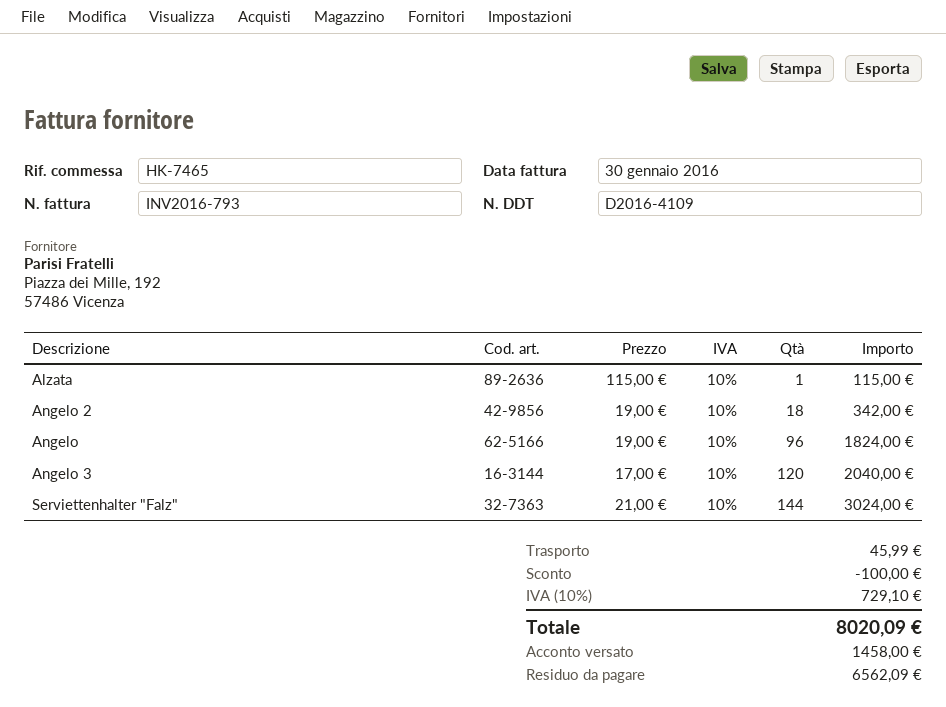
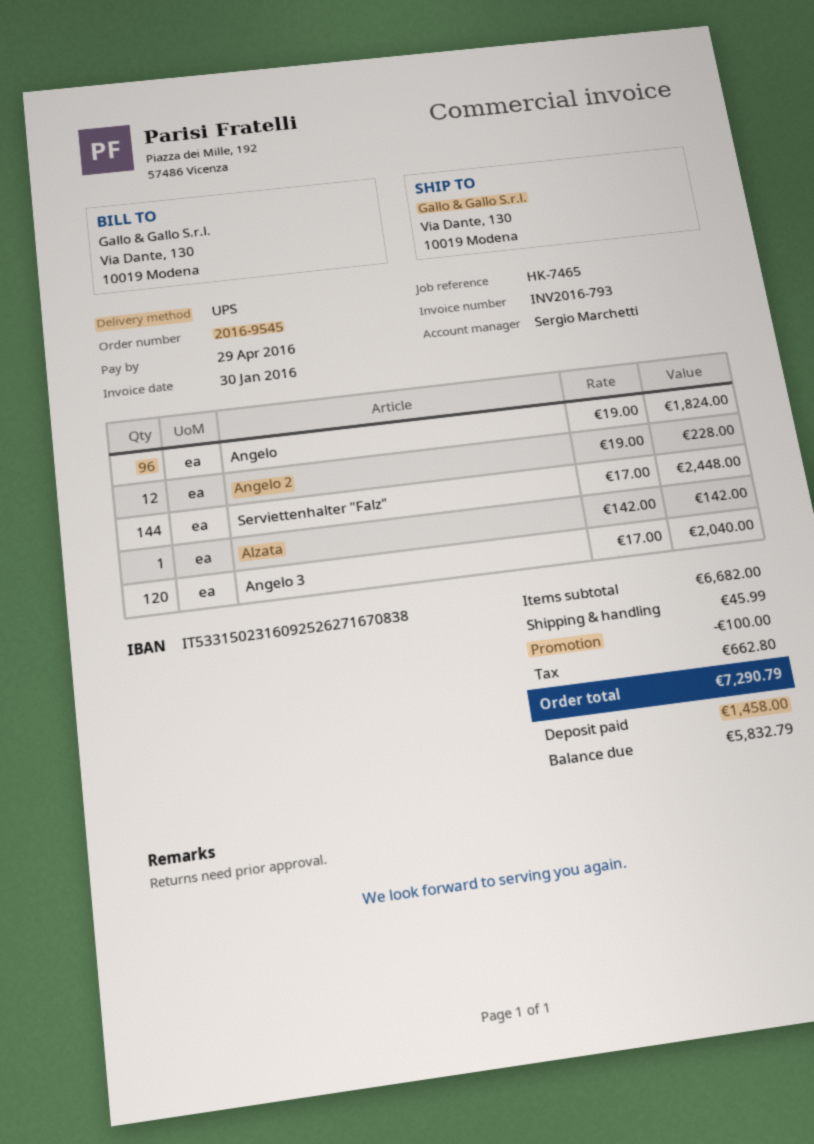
Alzata: 1 x 115.00 = 115.00 -> 1 x 142.00 = 142.00
Angelo 2: 18 x 19.00 = 342.00 -> 12 x 19.00 = 228.00
Serviettenhalter "Falz": 144 x 21.00 = 3024.00 -> 144 x 17.00 = 2448.00
tax: 729.10 -> 662.80
total: 8020.09 -> 7290.79
balance: 6562.09 -> 5832.79

